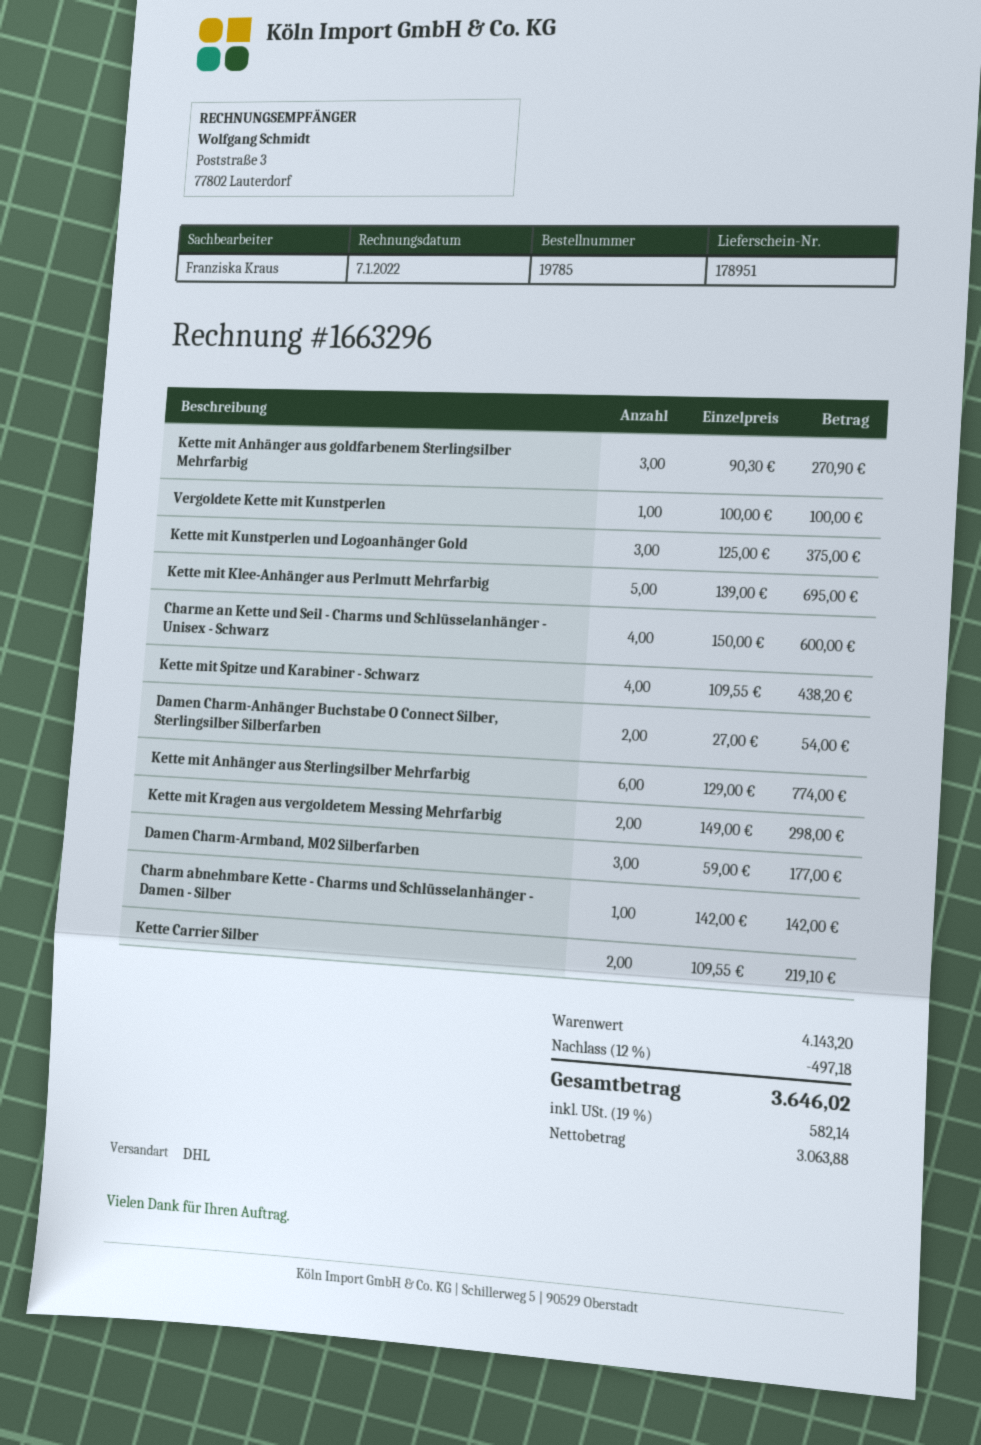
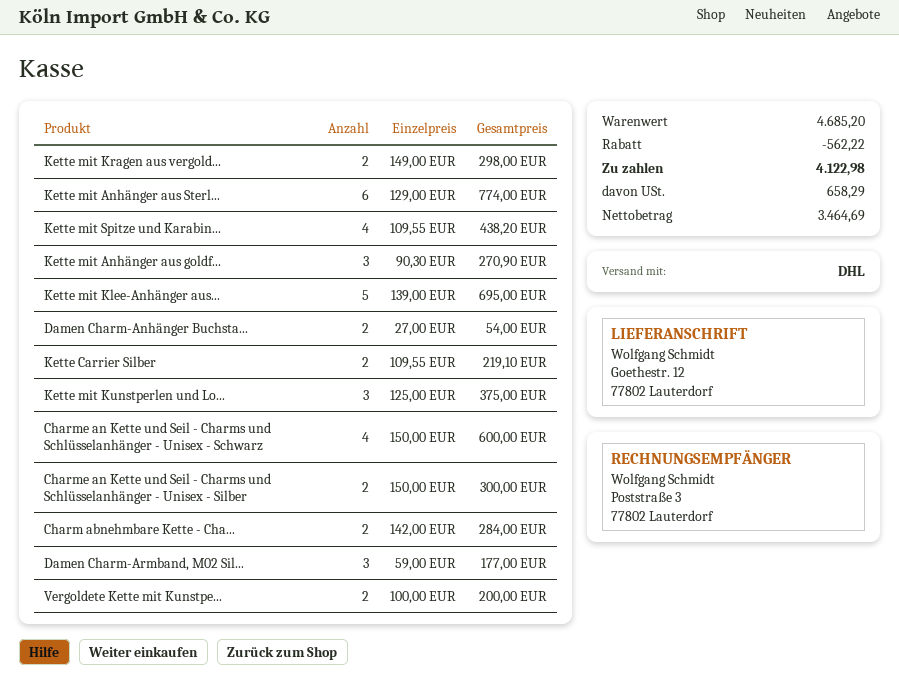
Vergoldete Kette mit Kunstperlen: 1 x 100.00 = 100.00 -> 2 x 100.00 = 200.00
Charm abnehmbare Kette - Charms und Schlüsselanhänger - Damen - Silber: 1 x 142.00 = 142.00 -> 2 x 142.00 = 284.00
Charme an Kette und Seil - Charms und Schlüsselanhänger - Unisex - Silber: none -> 2 x 150.00 = 300.00
subtotal: 4143.20 -> 4685.20
discount: 497.18 -> 562.22
net: 3063.88 -> 3464.69
tax: 582.14 -> 658.29
total: 3646.02 -> 4122.98

